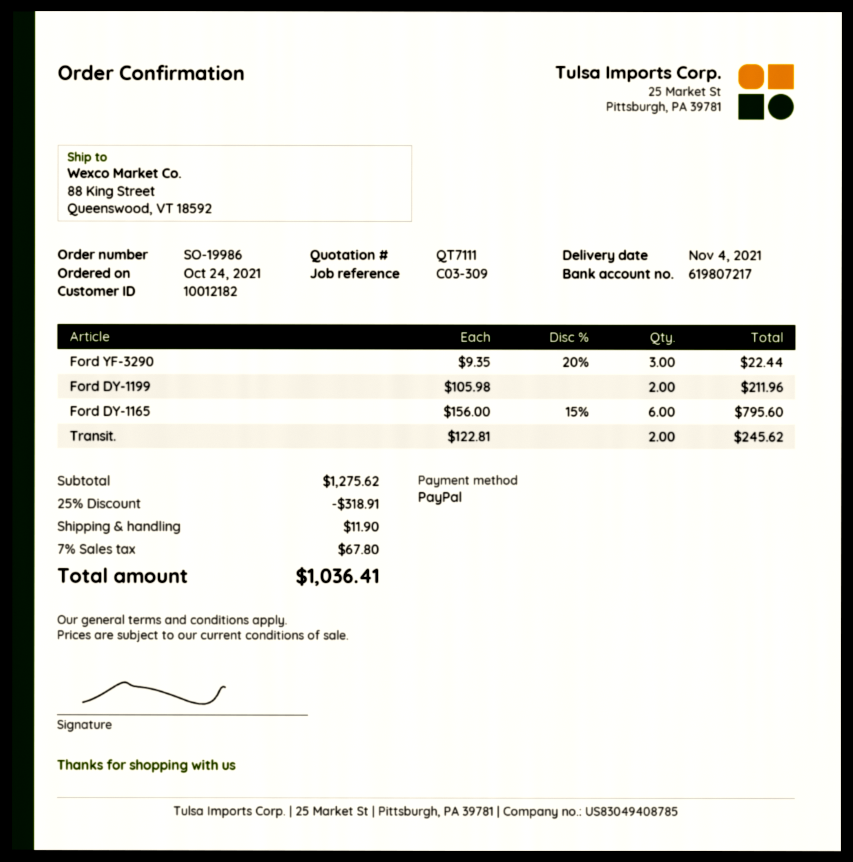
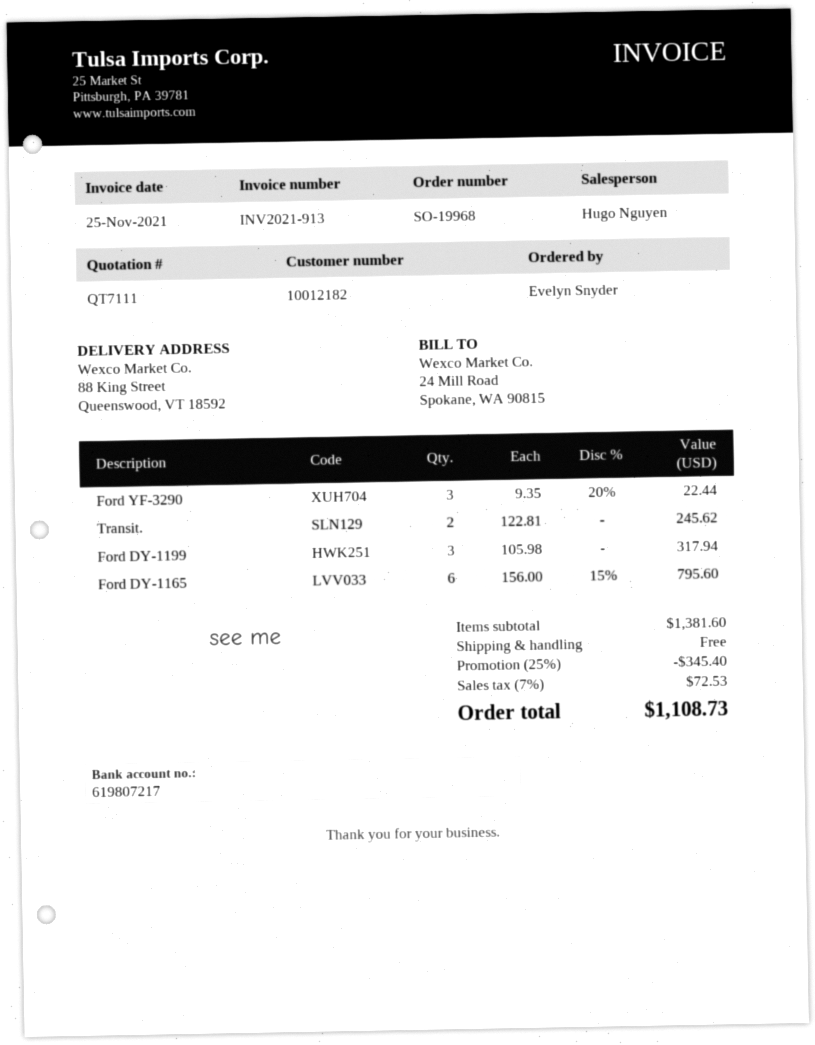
order number: SO-19986 -> SO-19968
Ford DY-1199: 2 x 105.98 = 211.96 -> 3 x 105.98 = 317.94
subtotal: 1275.62 -> 1381.60
discount: 25% = 318.91 -> 25% = 345.40
shipping: 11.90 -> 0.00
tax: 7% = 67.80 -> 7% = 72.53
total: 1036.41 -> 1108.73

